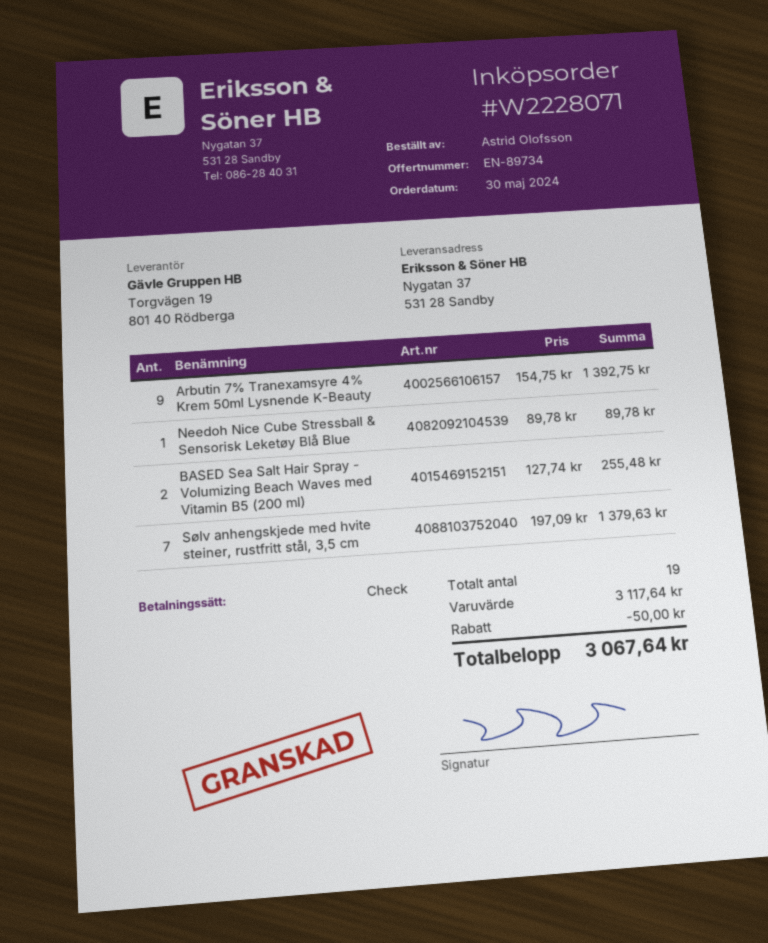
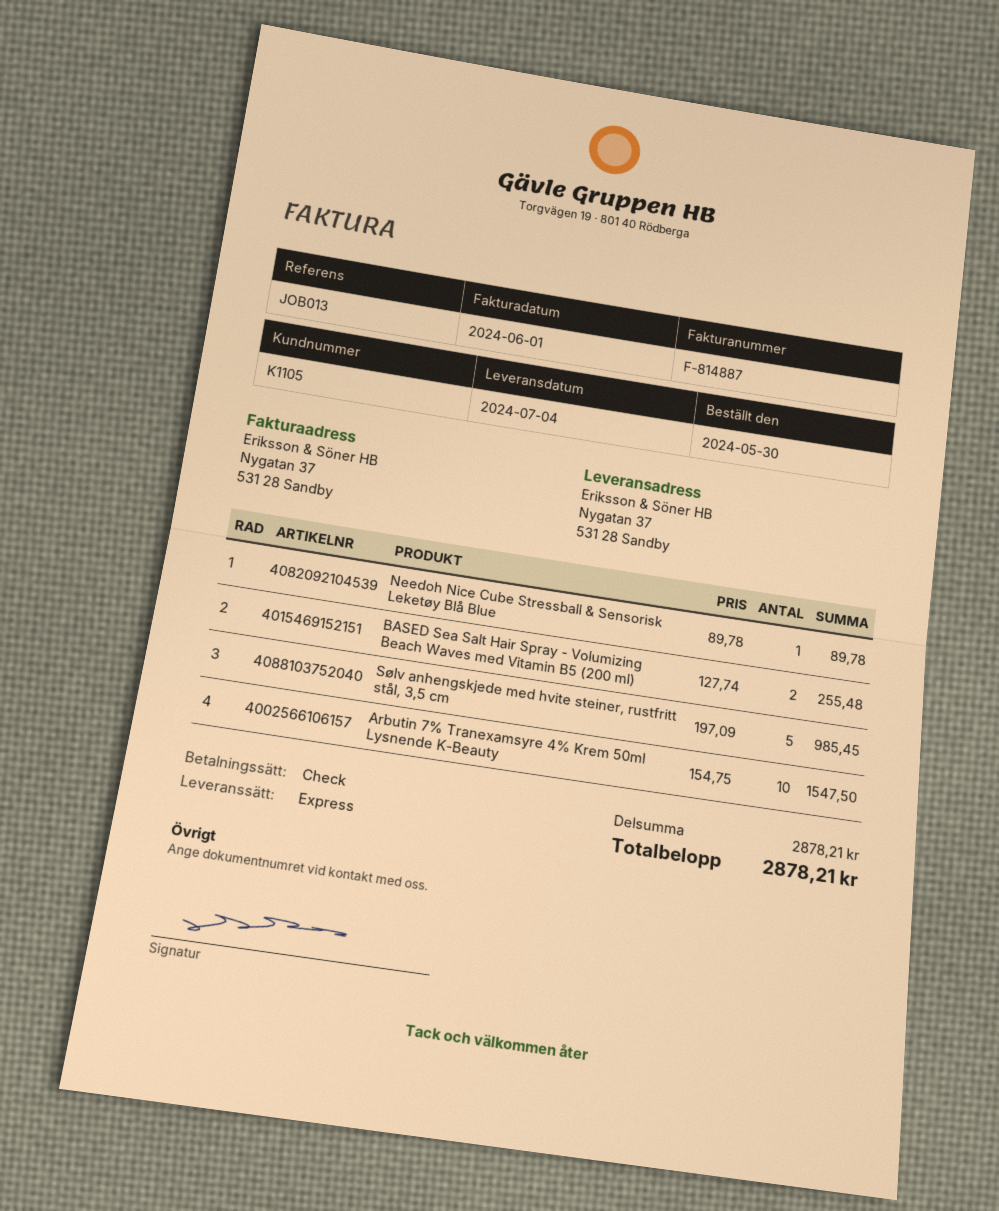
Arbutin 7% Tranexamsyre 4% Krem 50ml Lysnende K-Beauty: 9 x 154.75 = 1392.75 -> 10 x 154.75 = 1547.50
Sølv anhengskjede med hvite steiner, rustfritt stål, 3,5 cm: 7 x 197.09 = 1379.63 -> 5 x 197.09 = 985.45
subtotal: 3117.64 -> 2878.21
discount: 50.00 -> none
total: 3067.64 -> 2878.21

